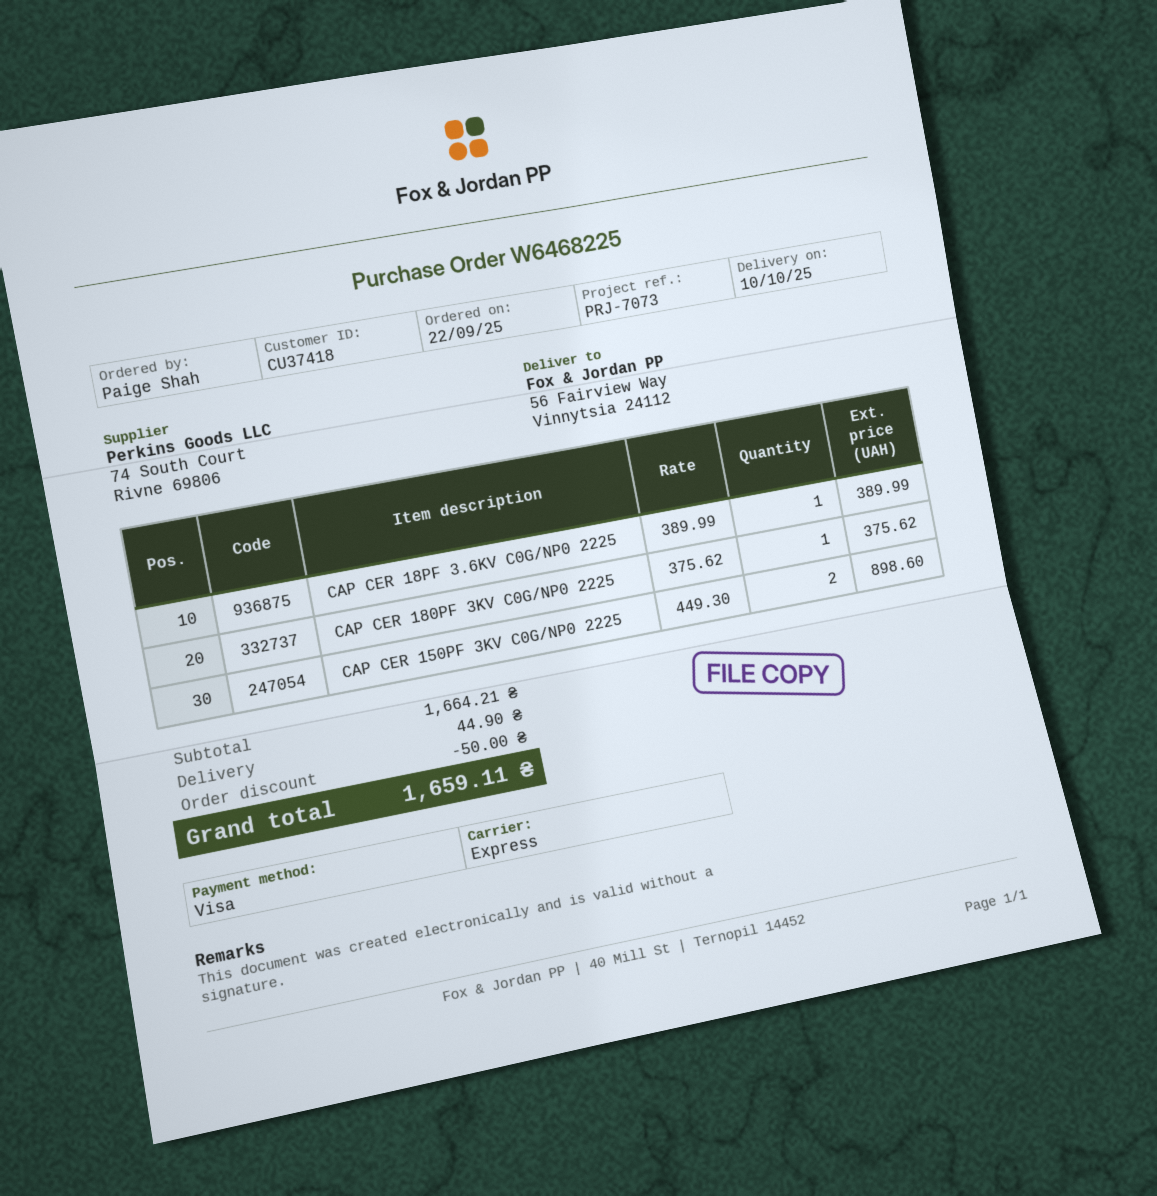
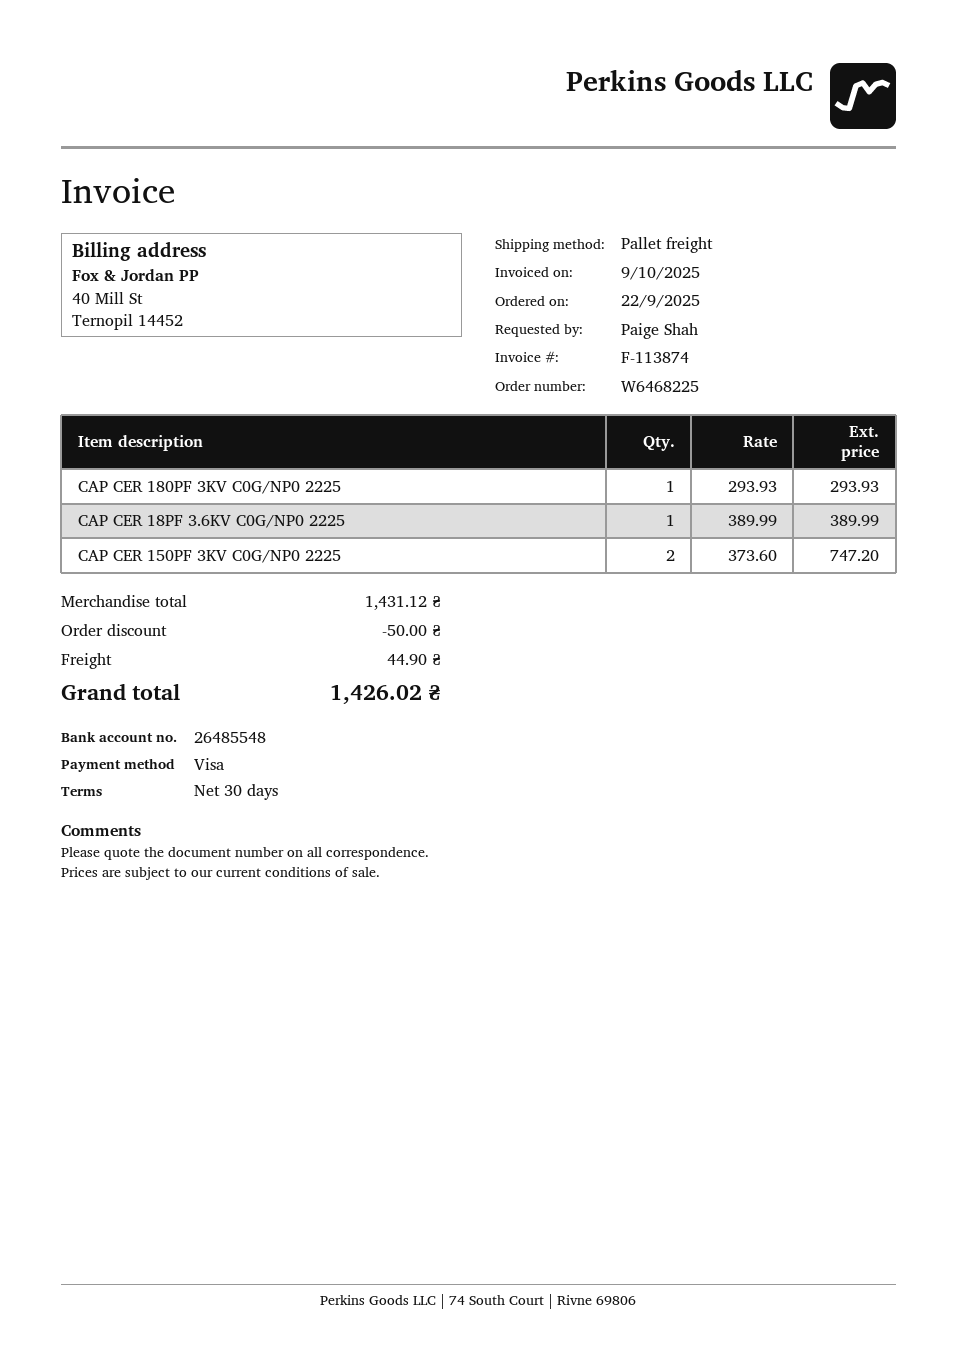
shipping method: express -> pallet freight
CAP CER 180PF 3KV C0G/NP0 2225: 1 x 375.62 = 375.62 -> 1 x 293.93 = 293.93
CAP CER 150PF 3KV C0G/NP0 2225: 2 x 449.30 = 898.60 -> 2 x 373.60 = 747.20
subtotal: 1664.21 -> 1431.12
total: 1659.11 -> 1426.02

